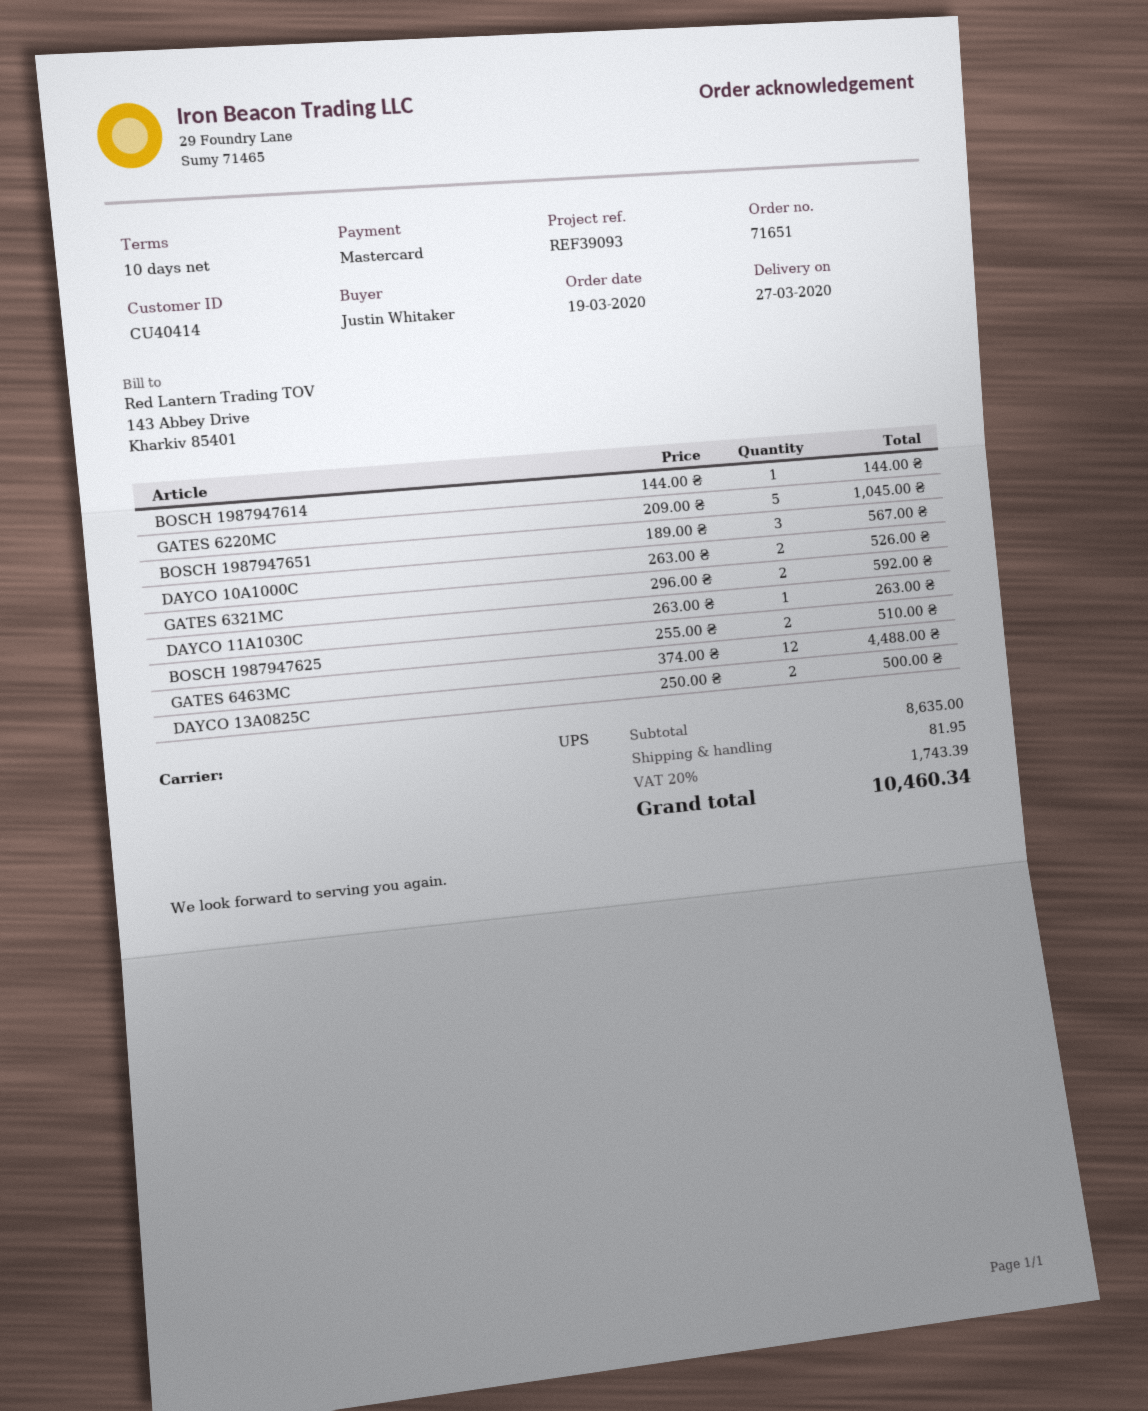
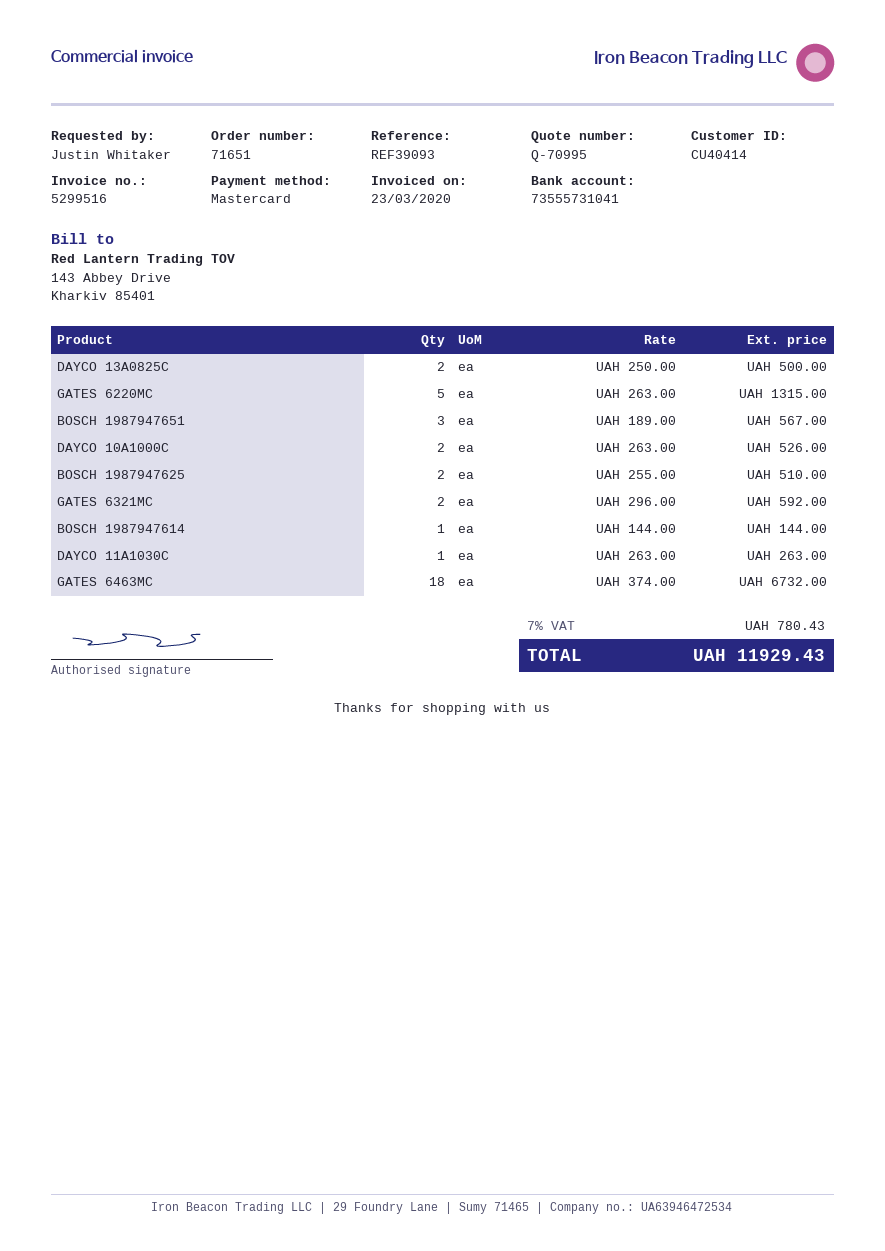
GATES 6220MC: 5 x 209.00 = 1045.00 -> 5 x 263.00 = 1315.00
GATES 6463MC: 12 x 374.00 = 4488.00 -> 18 x 374.00 = 6732.00
shipping: 81.95 -> none
tax: 20% = 1743.39 -> 7% = 780.43
total: 10460.34 -> 11929.43

